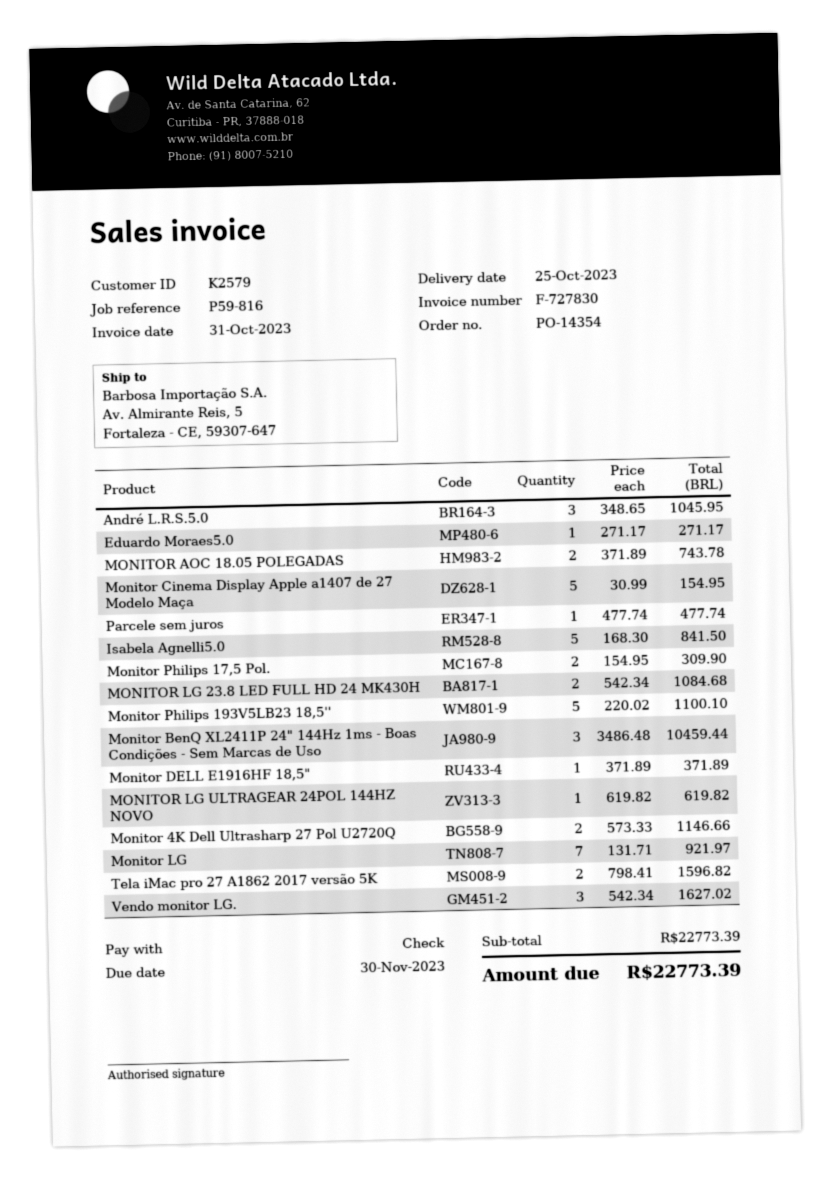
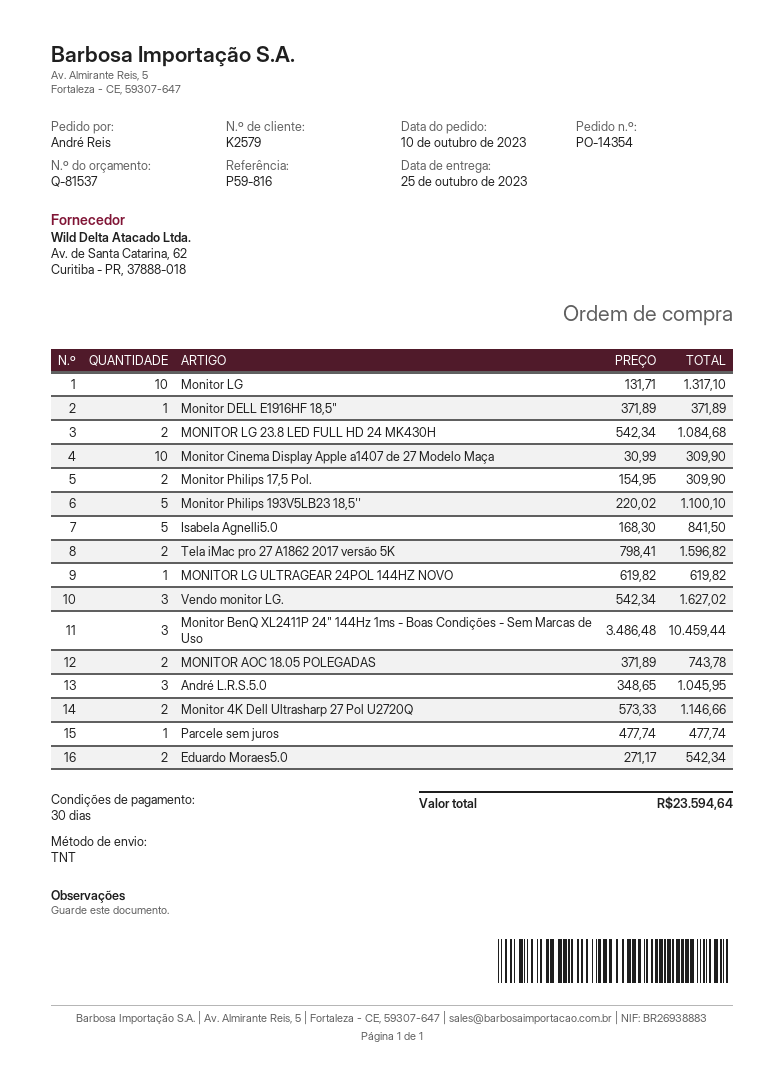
Eduardo Moraes5.0: 1 x 271.17 = 271.17 -> 2 x 271.17 = 542.34
Monitor Cinema Display Apple a1407 de 27 Modelo Maça: 5 x 30.99 = 154.95 -> 10 x 30.99 = 309.90
Monitor LG: 7 x 131.71 = 921.97 -> 10 x 131.71 = 1317.10
total: 22773.39 -> 23594.64

